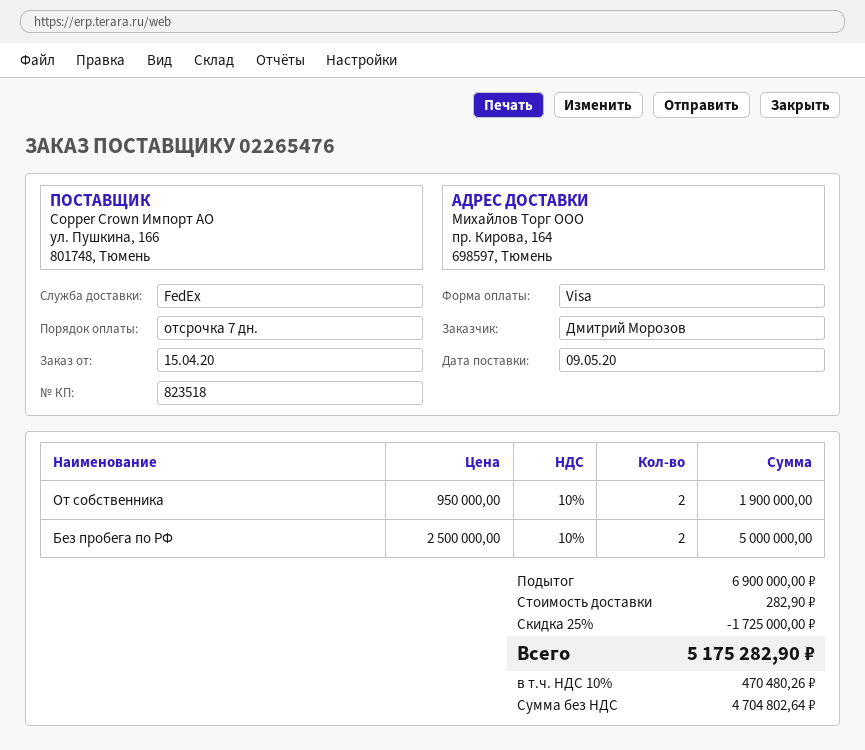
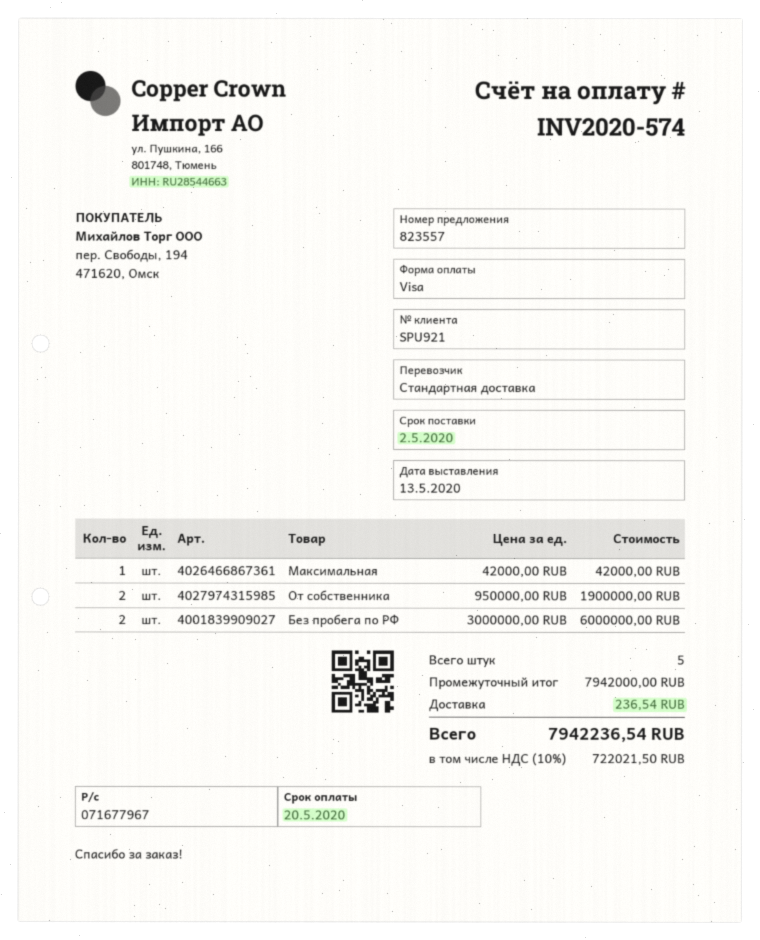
quote number: 823518 -> 823557
delivery date: 2020-05-09 -> 2020-05-02
shipping method: FedEx -> standard
Без пробега по РФ: 2 x 2500000.00 = 5000000.00 -> 2 x 3000000.00 = 6000000.00
Максимальная: none -> 1 x 42000.00 = 42000.00
subtotal: 6900000.00 -> 7942000.00
discount: 25% = 1725000.00 -> none
shipping: 282.90 -> 236.54
tax: 10% = 470480.26 -> 10% = 722021.50
total: 5175282.90 -> 7942236.54

